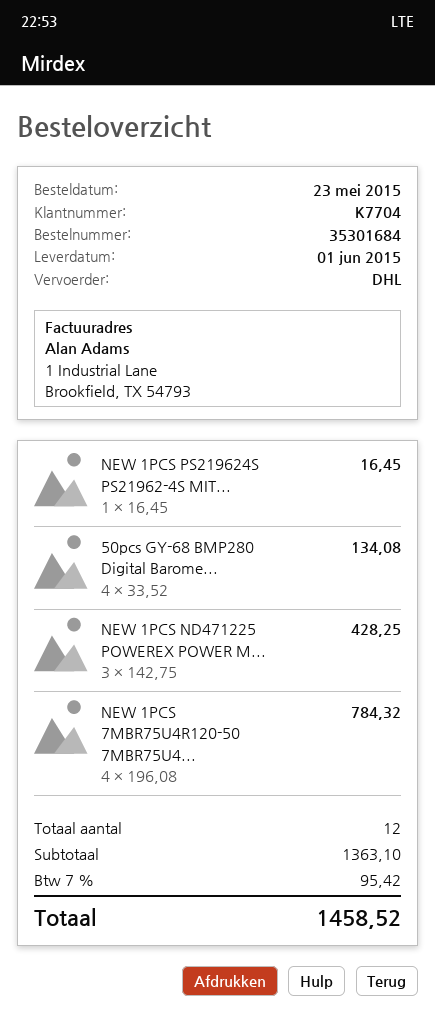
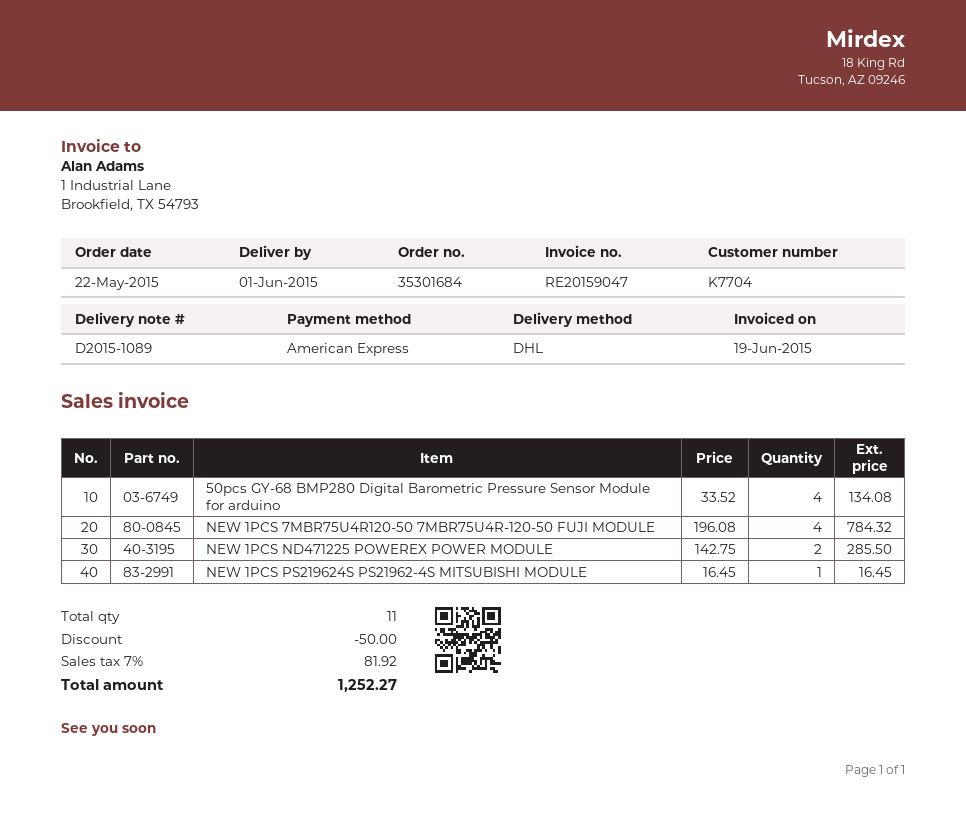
order date: 2015-05-23 -> 2015-05-22
NEW 1PCS ND471225 POWEREX POWER M...: 3 x 142.75 = 428.25 -> 2 x 142.75 = 285.50
total quantity: 12 -> 11
discount: none -> 50.00
tax: 7% = 95.42 -> 7% = 81.92
total: 1458.52 -> 1252.27

